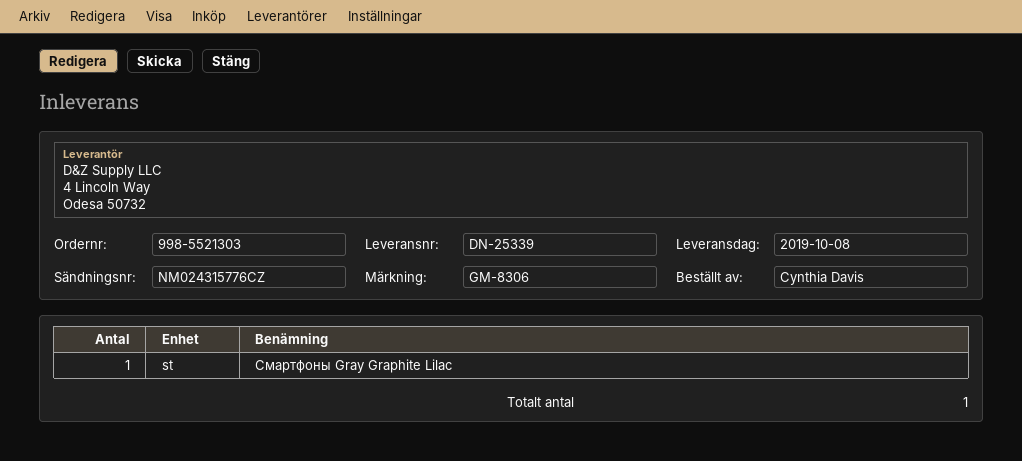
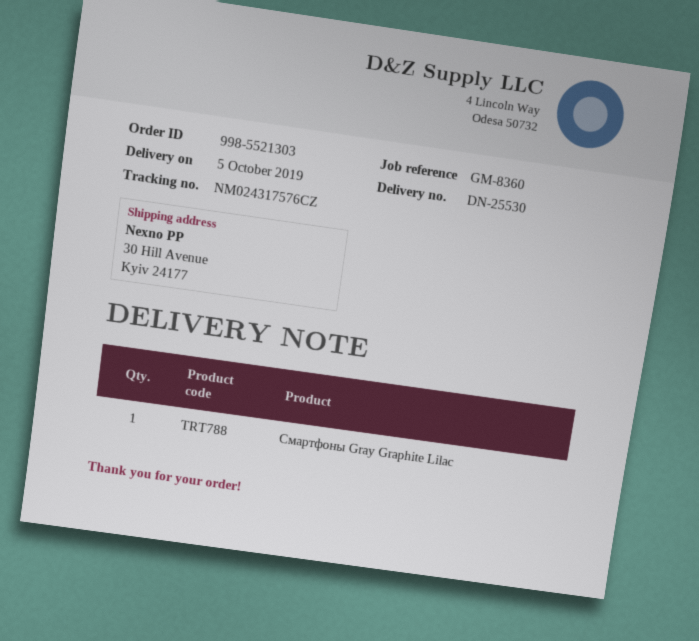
delivery note number: DN-25339 -> DN-25530
delivery date: 2019-10-08 -> 2019-10-05
reference: GM-8306 -> GM-8360
tracking number: NM024315776CZ -> NM024317576CZ

